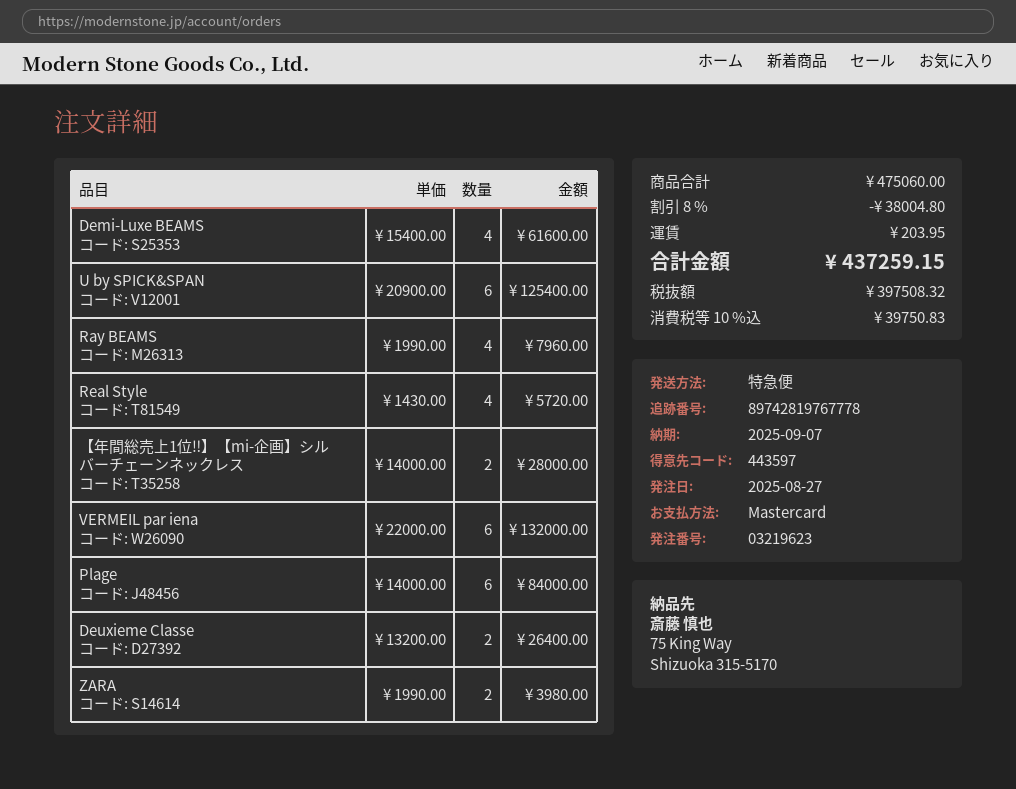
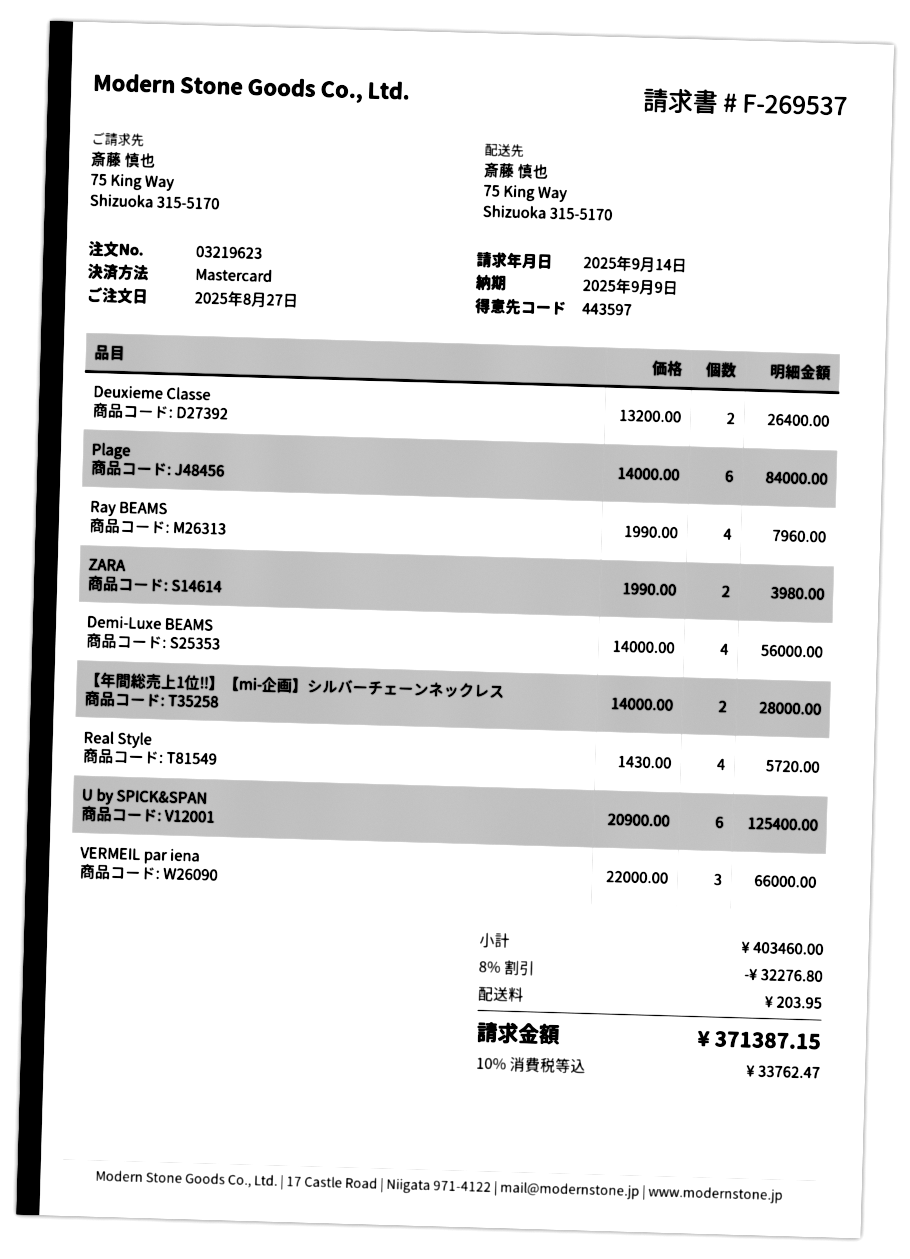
delivery date: 2025-09-07 -> 2025-09-09
Demi-Luxe BEAMS: 4 x 15400.00 = 61600.00 -> 4 x 14000.00 = 56000.00
VERMEIL par iena: 6 x 22000.00 = 132000.00 -> 3 x 22000.00 = 66000.00
subtotal: 475060.00 -> 403460.00
discount: 8% = 38004.80 -> 8% = 32276.80
tax: 10% = 39750.83 -> 10% = 33762.47
total: 437259.15 -> 371387.15

